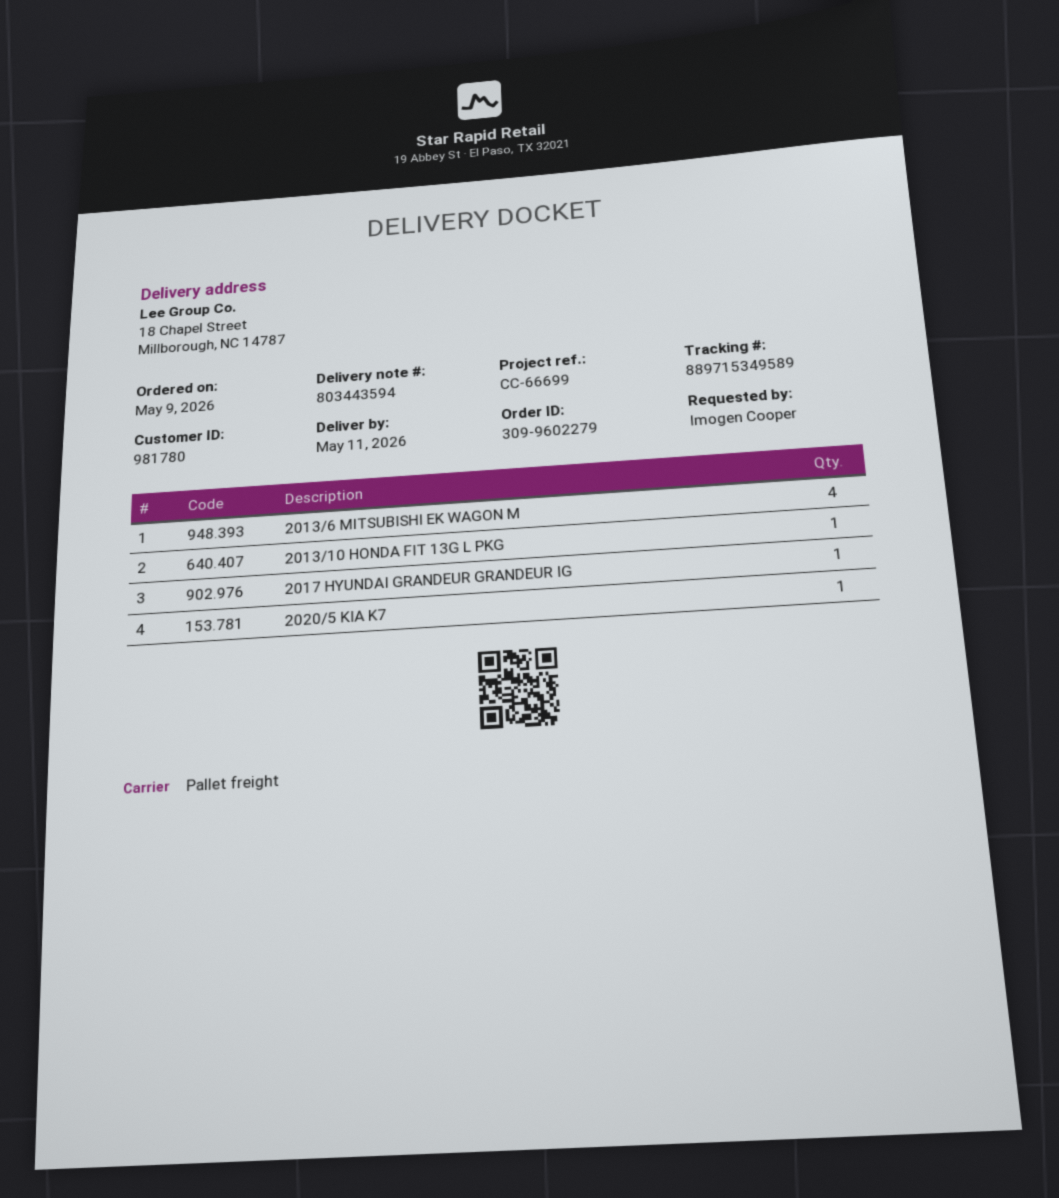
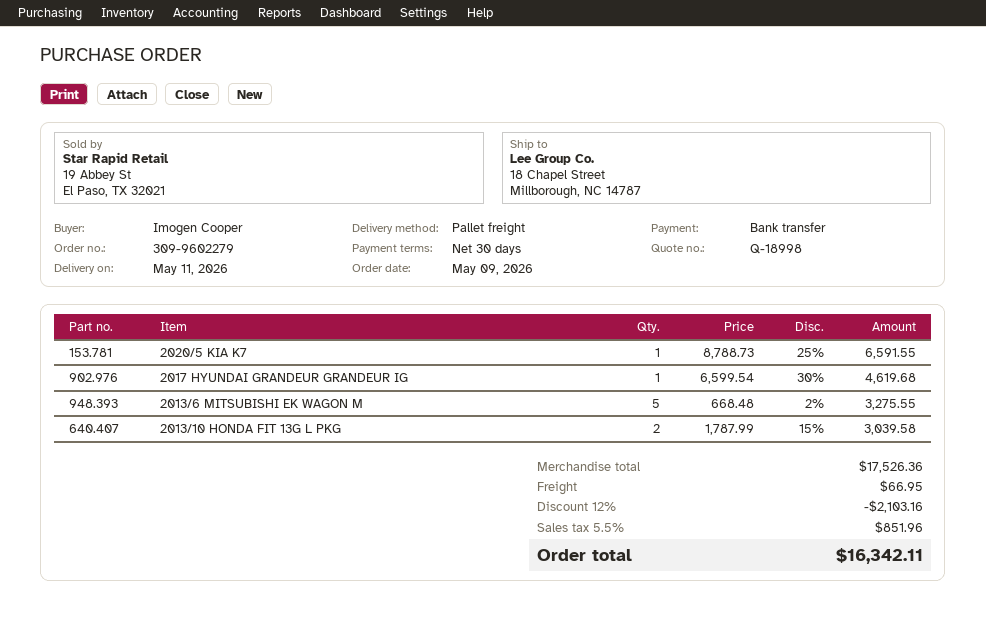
2013/6 MITSUBISHI EK WAGON M: 4 -> 5
2013/10 HONDA FIT 13G L PKG: 1 -> 2

